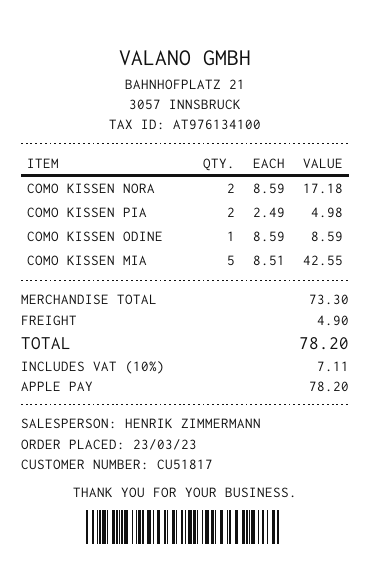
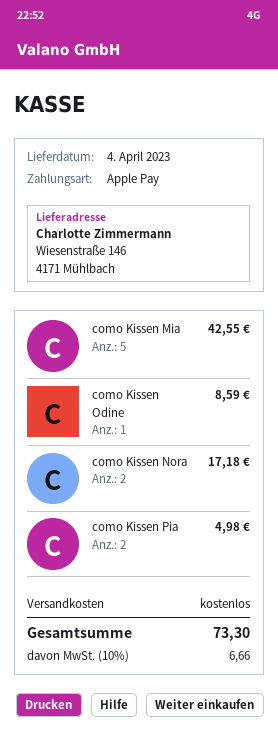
shipping: 4.90 -> 0.00
tax: 10% = 7.11 -> 10% = 6.66
total: 78.20 -> 73.30

